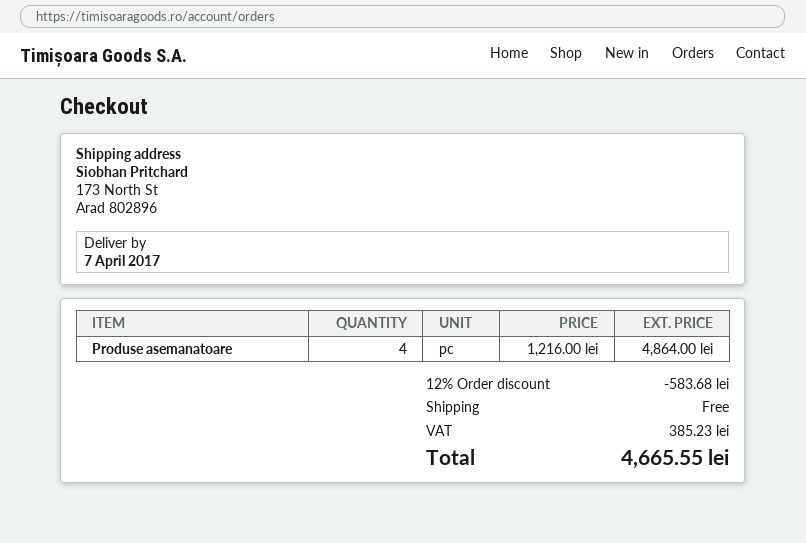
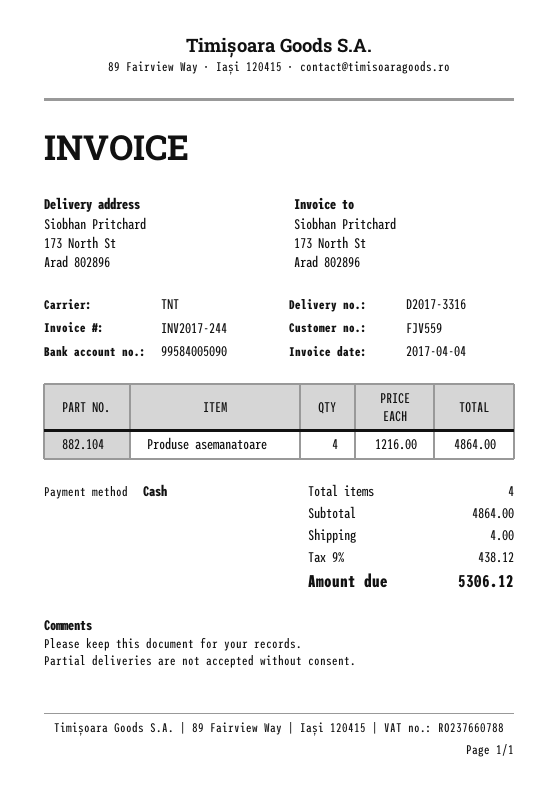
discount: 12% = 583.68 -> none
shipping: 0.00 -> 4.00
tax: 385.23 -> 438.12
total: 4665.55 -> 5306.12

